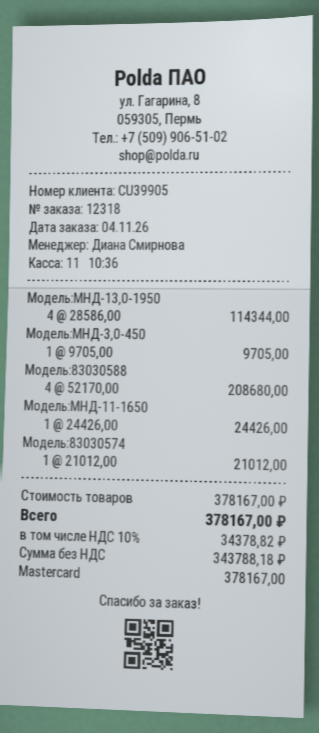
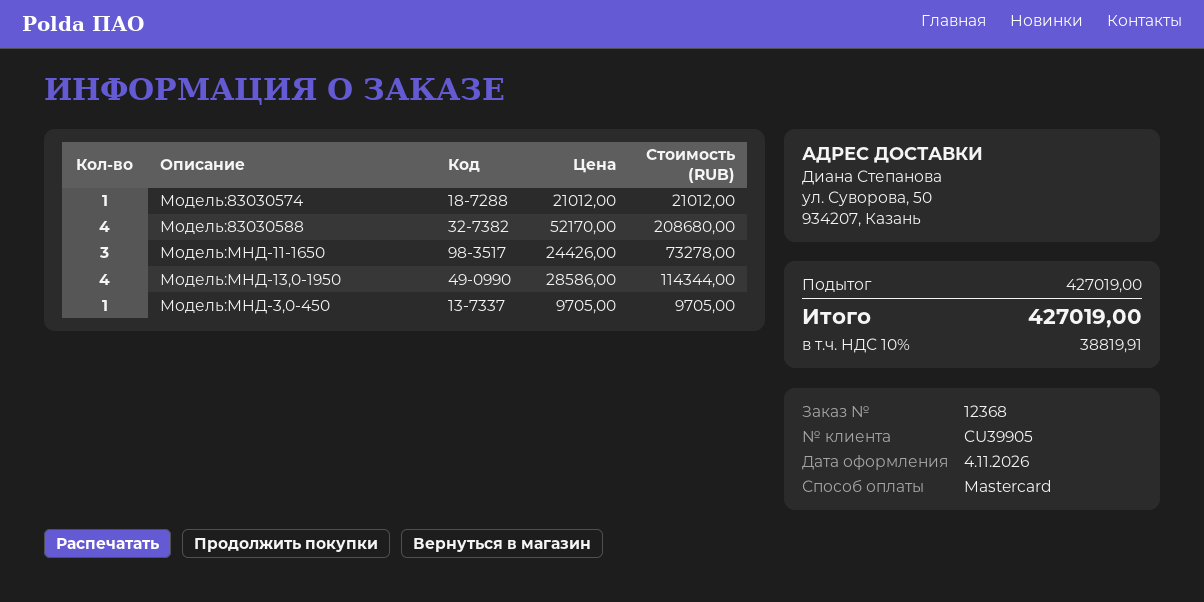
order number: 12318 -> 12368
Модель:МНД-11-1650: 1 x 24426.00 = 24426.00 -> 3 x 24426.00 = 73278.00
subtotal: 378167.00 -> 427019.00
tax: 10% = 34378.82 -> 10% = 38819.91
total: 378167.00 -> 427019.00

